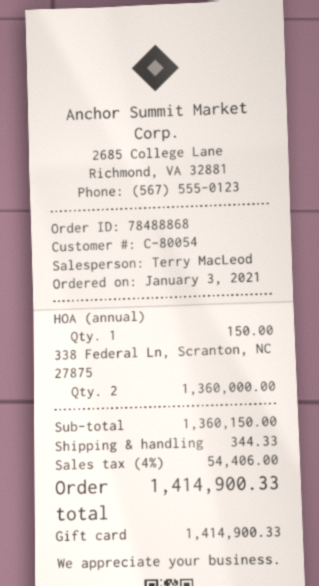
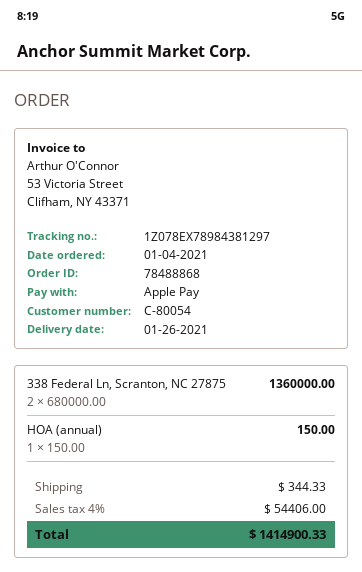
order date: 2021-01-03 -> 2021-01-04
payment method: gift card -> Apple Pay

